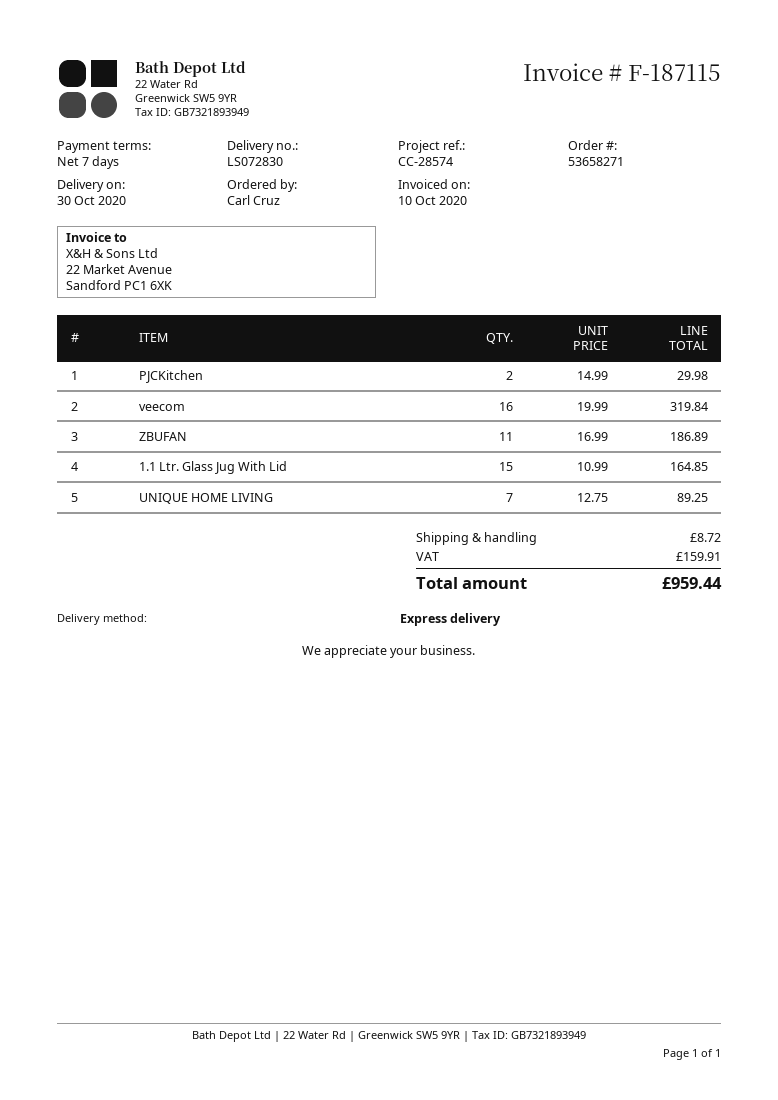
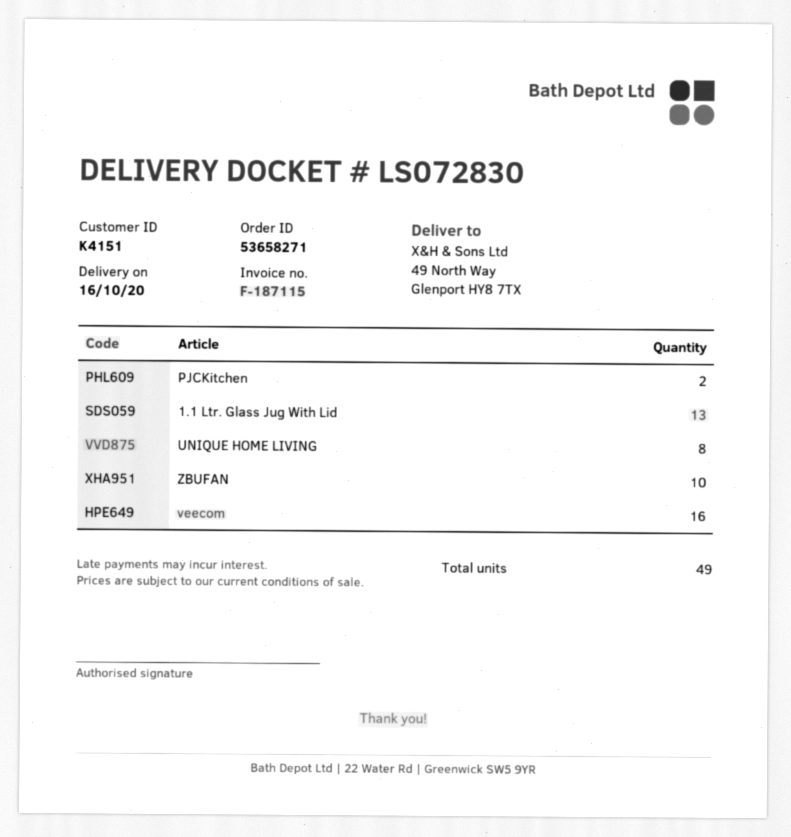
delivery date: 2020-10-30 -> 2020-10-16
ZBUFAN: 11 -> 10
1.1 Ltr. Glass Jug With Lid: 15 -> 13
UNIQUE HOME LIVING: 7 -> 8

